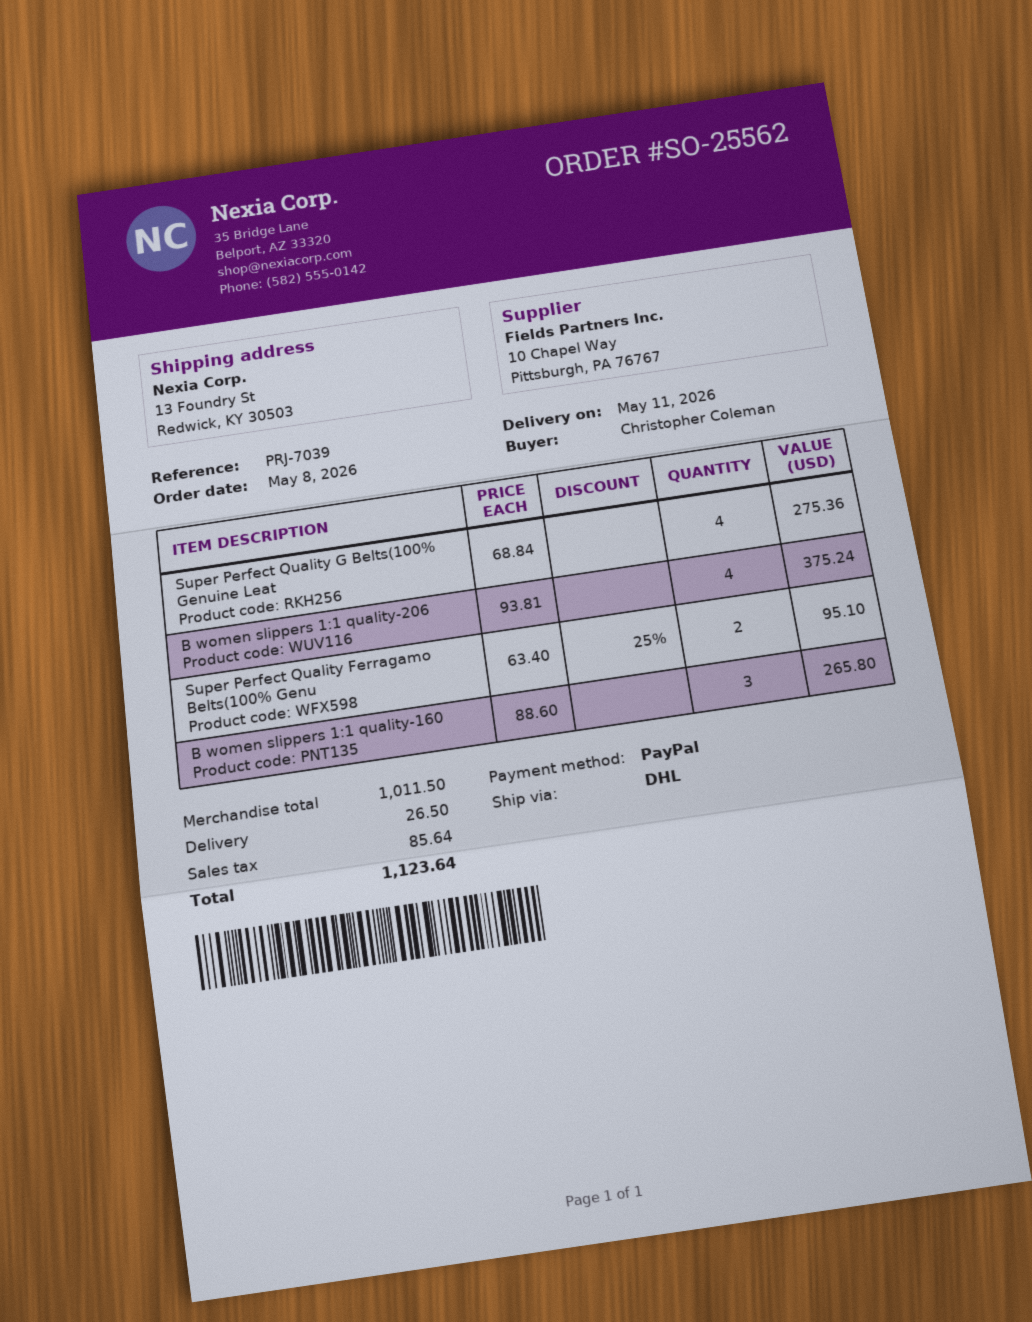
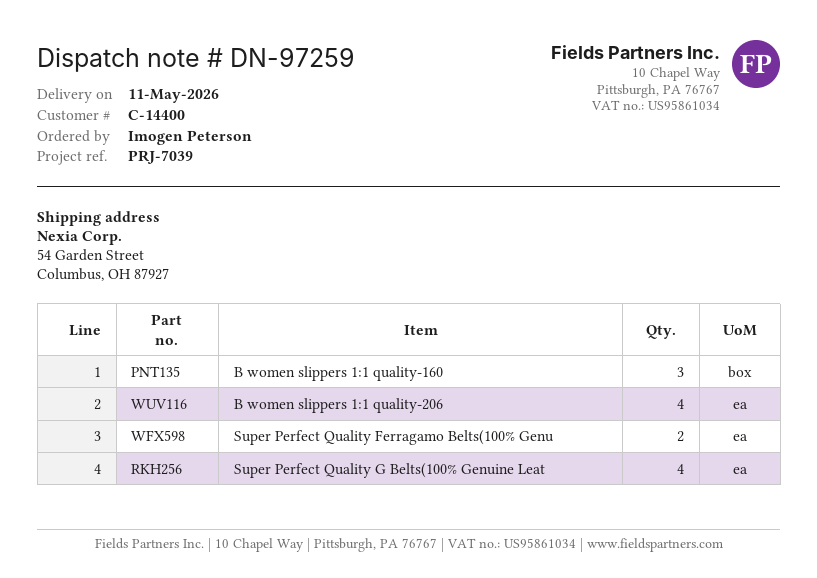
ordered by: Christopher Coleman -> Imogen Peterson
ship to: 13 Foundry St, Redwick, KY 30503 -> 54 Garden Street, Columbus, OH 87927

